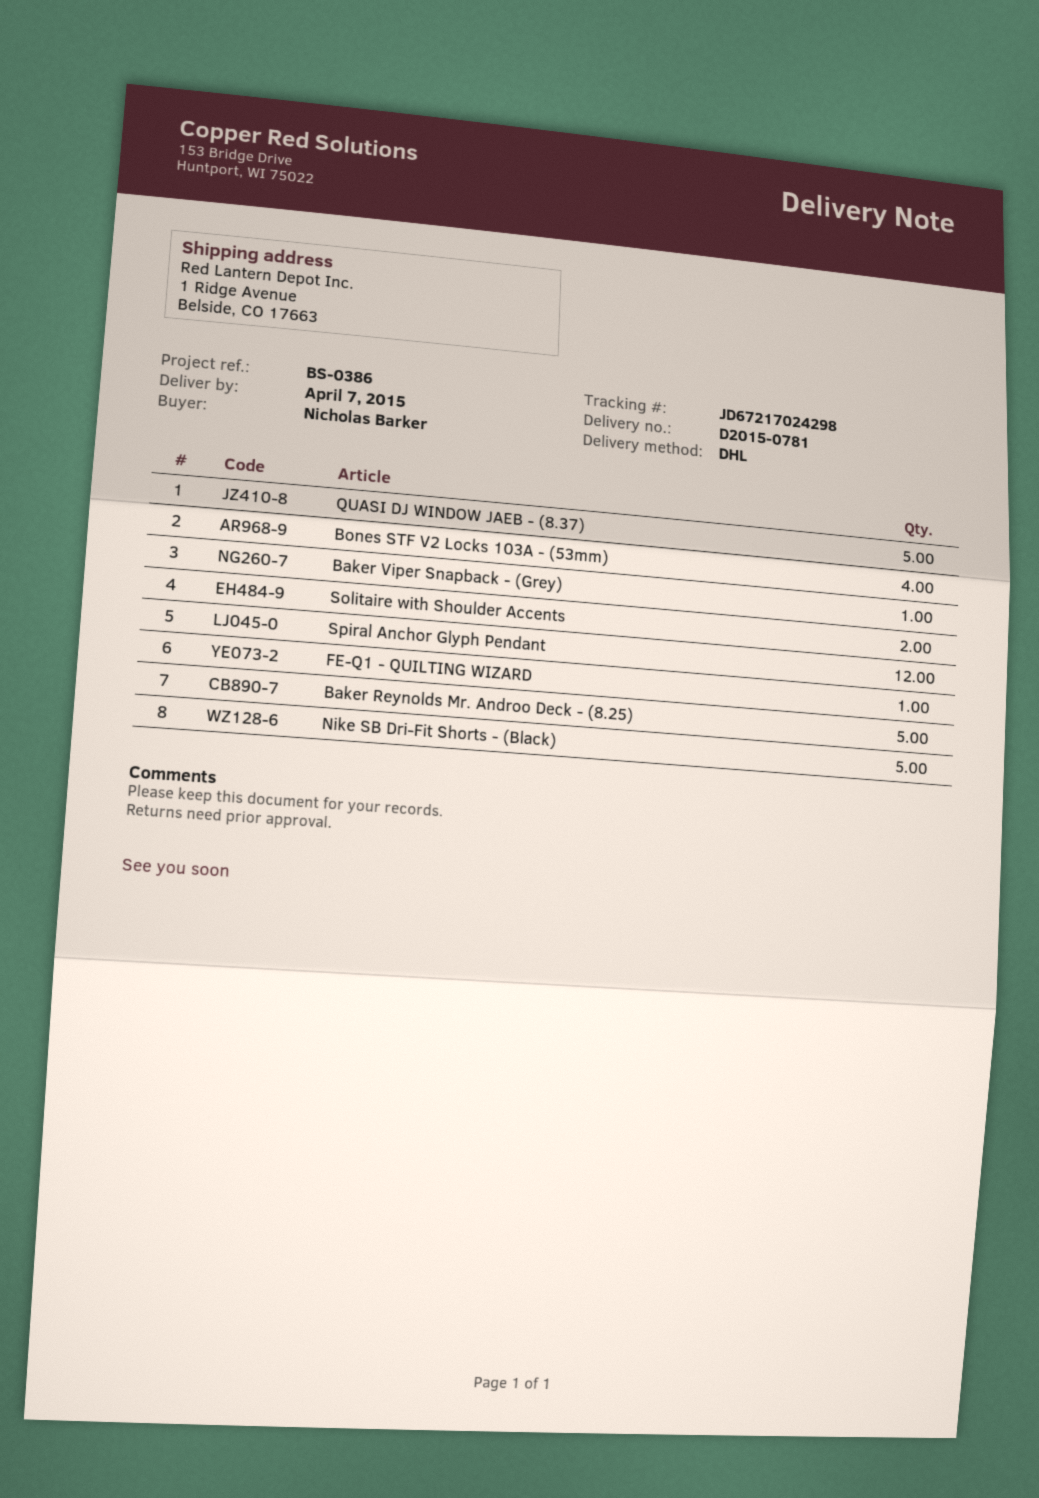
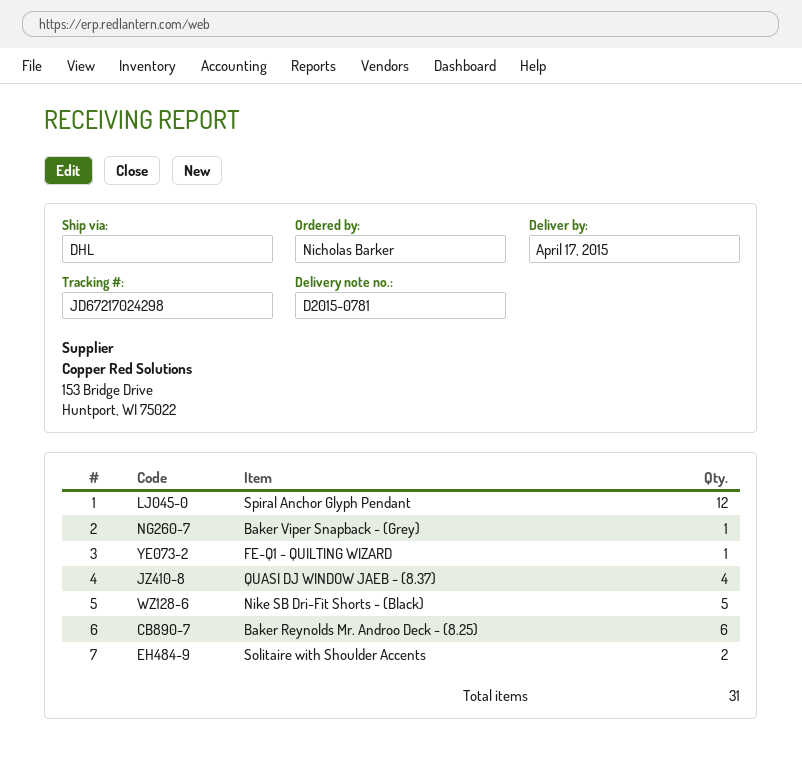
delivery date: 2015-04-07 -> 2015-04-17
QUASI DJ WINDOW JAEB - (8.37): 5 -> 4
Bones STF V2 Locks 103A - (53mm): 4 -> none
Baker Reynolds Mr. Androo Deck - (8.25): 5 -> 6

